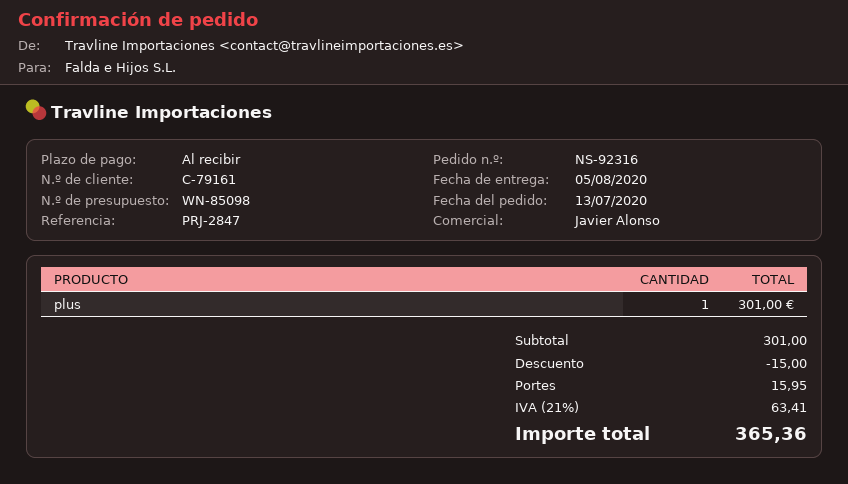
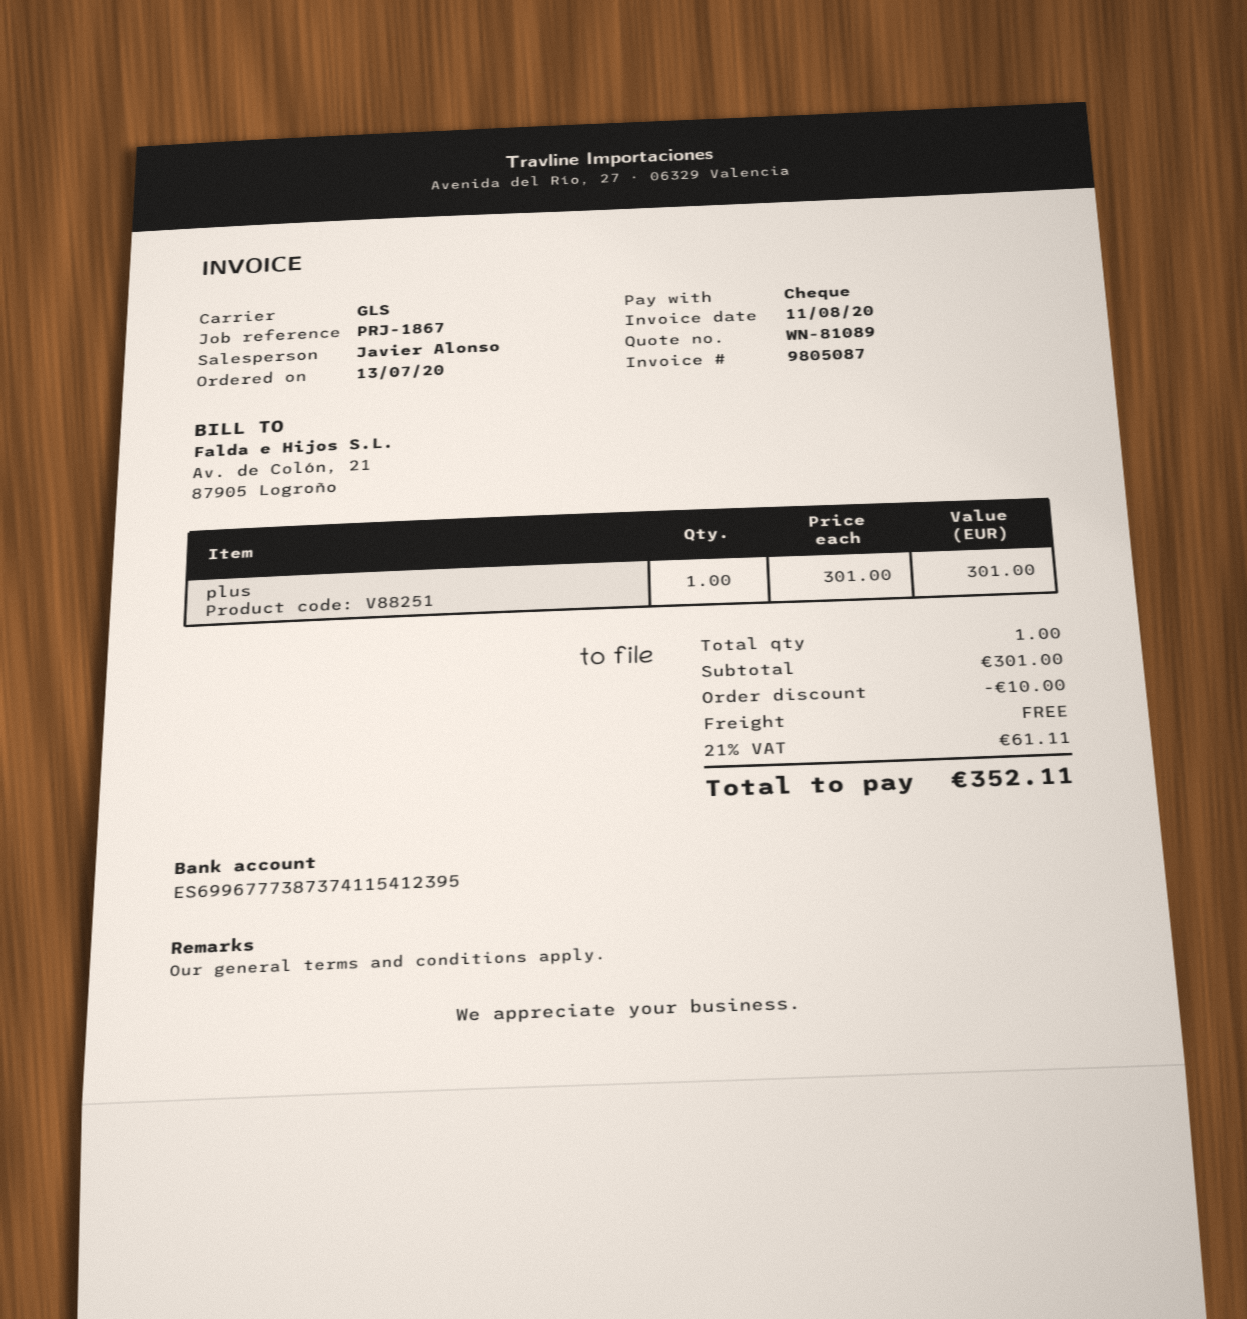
quote number: WN-85098 -> WN-81089
reference: PRJ-2847 -> PRJ-1867
discount: 15.00 -> 10.00
shipping: 15.95 -> 0.00
tax: 21% = 63.41 -> 21% = 61.11
total: 365.36 -> 352.11

